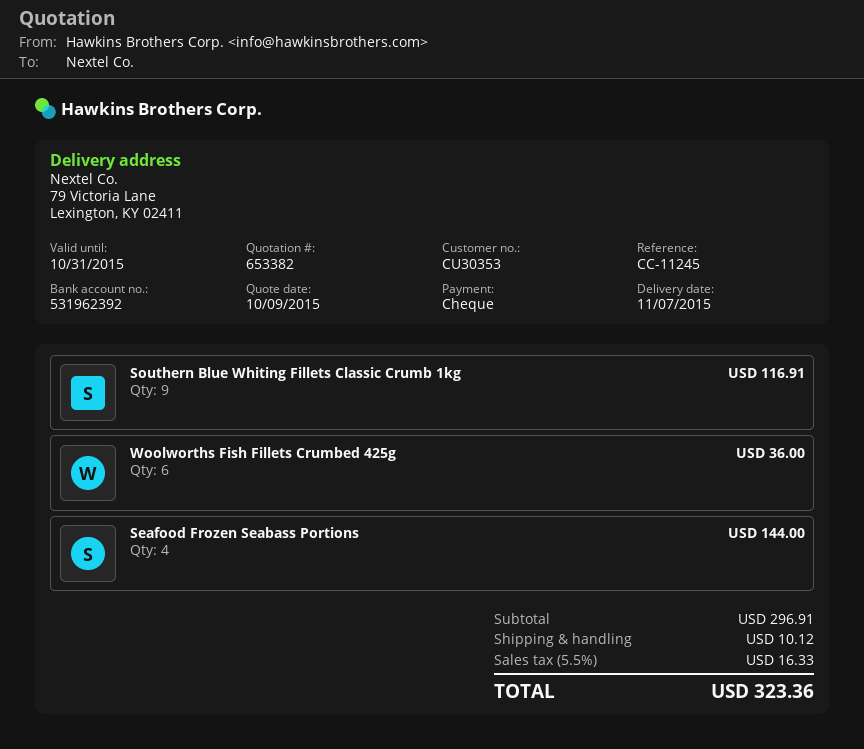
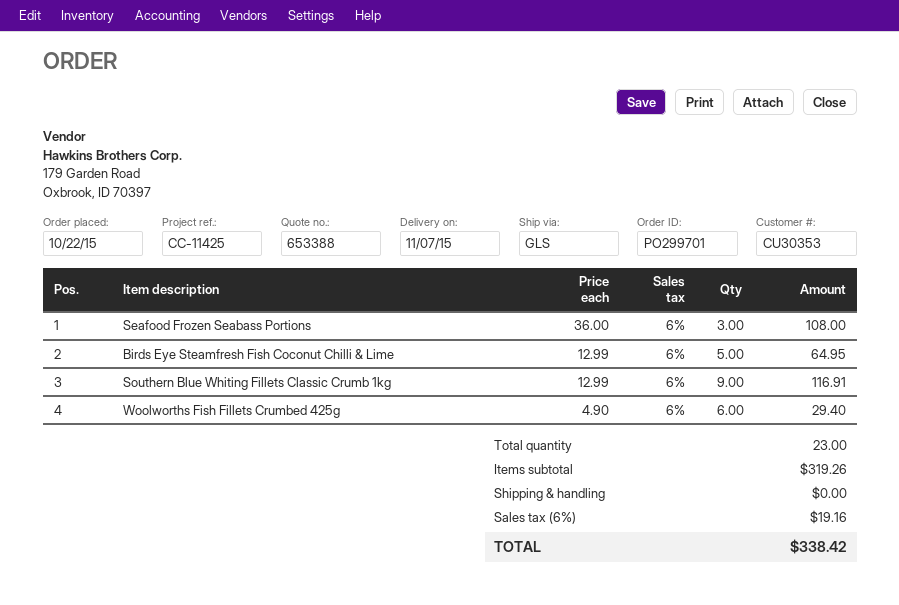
quote number: 653382 -> 653388
reference: CC-11245 -> CC-11425
Woolworths Fish Fillets Crumbed 425g: 6 for 36.00 -> 6 for 29.40
Seafood Frozen Seabass Portions: 4 for 144.00 -> 3 for 108.00
Birds Eye Steamfresh Fish Coconut Chilli & Lime: none -> 5 for 64.95
subtotal: 296.91 -> 319.26
shipping: 10.12 -> 0.00
tax: 5.5% = 16.33 -> 6% = 19.16
total: 323.36 -> 338.42

